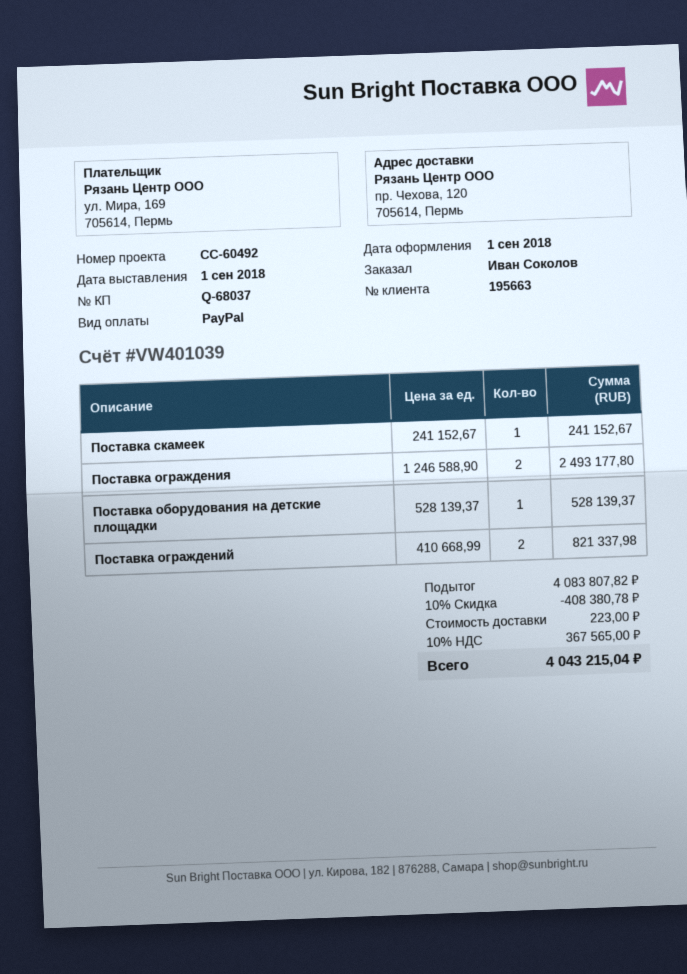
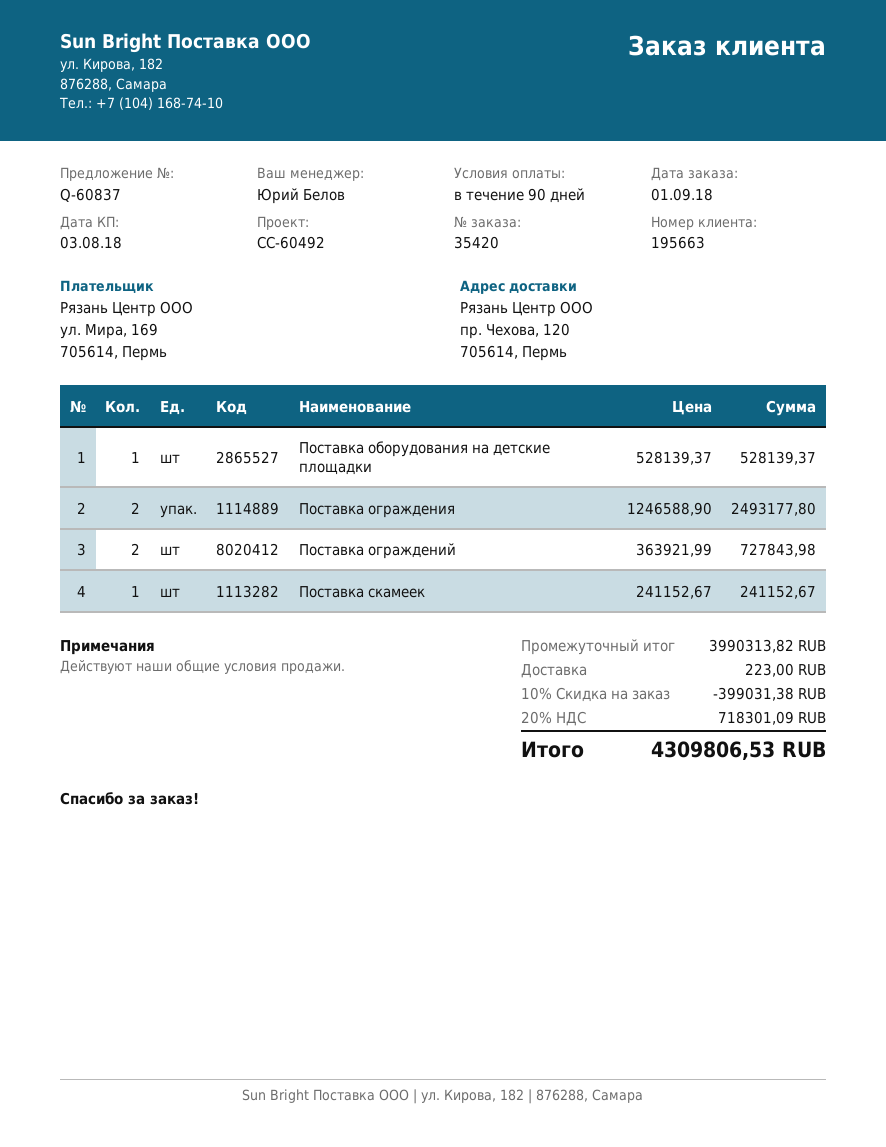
quote number: Q-68037 -> Q-60837
Поставка ограждений: 2 x 410668.99 = 821337.98 -> 2 x 363921.99 = 727843.98
subtotal: 4083807.82 -> 3990313.82
discount: 10% = 408380.78 -> 10% = 399031.38
tax: 10% = 367565.00 -> 20% = 718301.09
total: 4043215.04 -> 4309806.53

